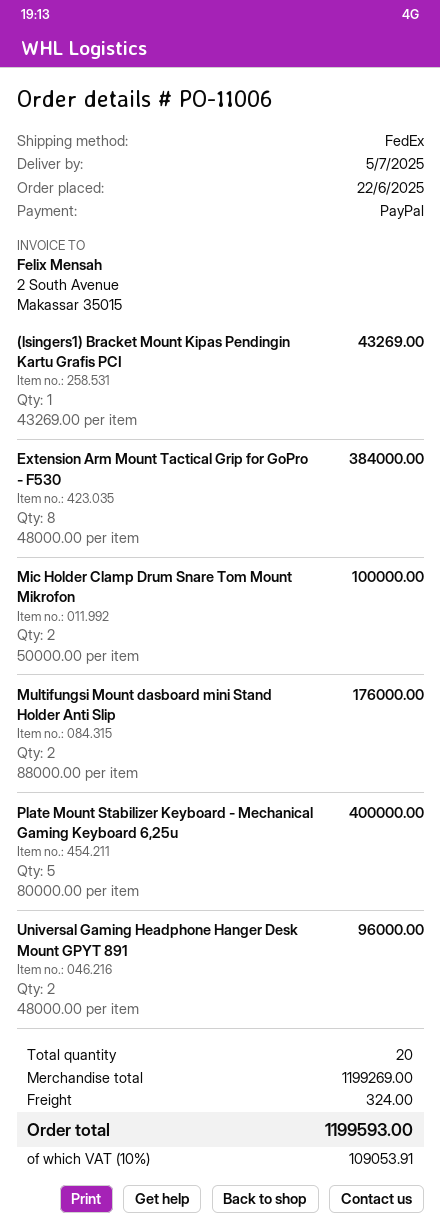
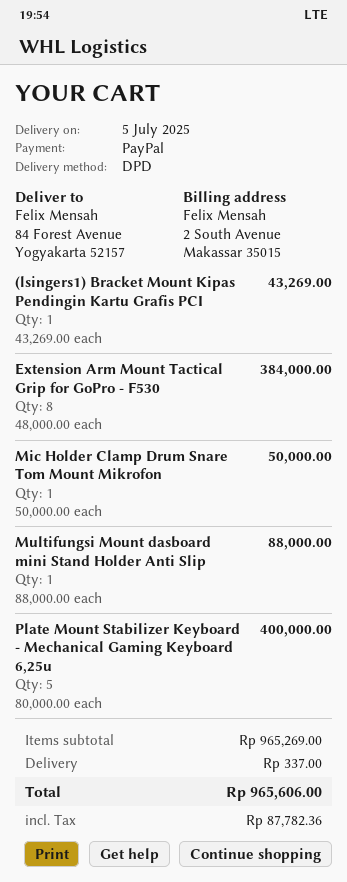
shipping method: FedEx -> DPD
Mic Holder Clamp Drum Snare Tom Mount Mikrofon: 2 x 50000.00 = 100000.00 -> 1 x 50000.00 = 50000.00
Multifungsi Mount dasboard mini Stand Holder Anti Slip: 2 x 88000.00 = 176000.00 -> 1 x 88000.00 = 88000.00
Universal Gaming Headphone Hanger Desk Mount GPYT 891: 2 x 48000.00 = 96000.00 -> none
subtotal: 1199269.00 -> 965269.00
shipping: 324.00 -> 337.00
tax: 109053.91 -> 87782.36
total: 1199593.00 -> 965606.00

